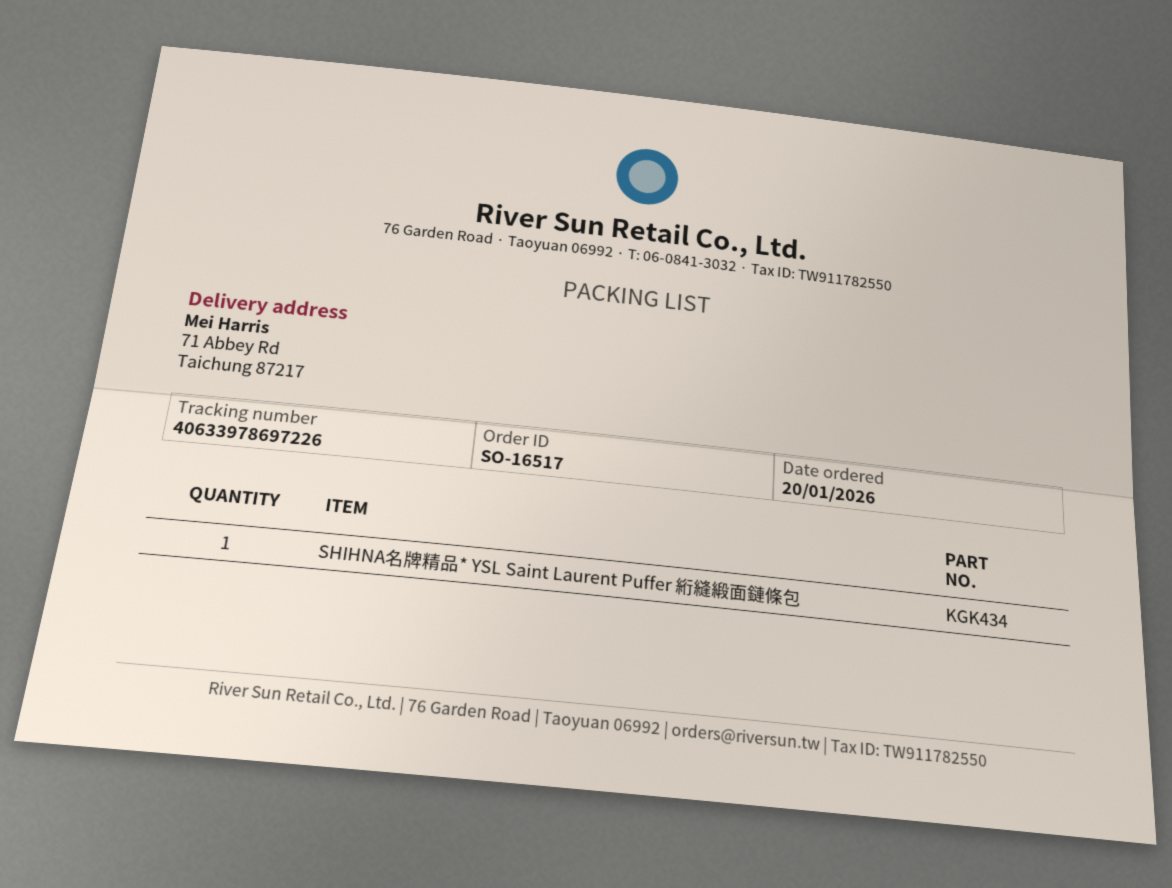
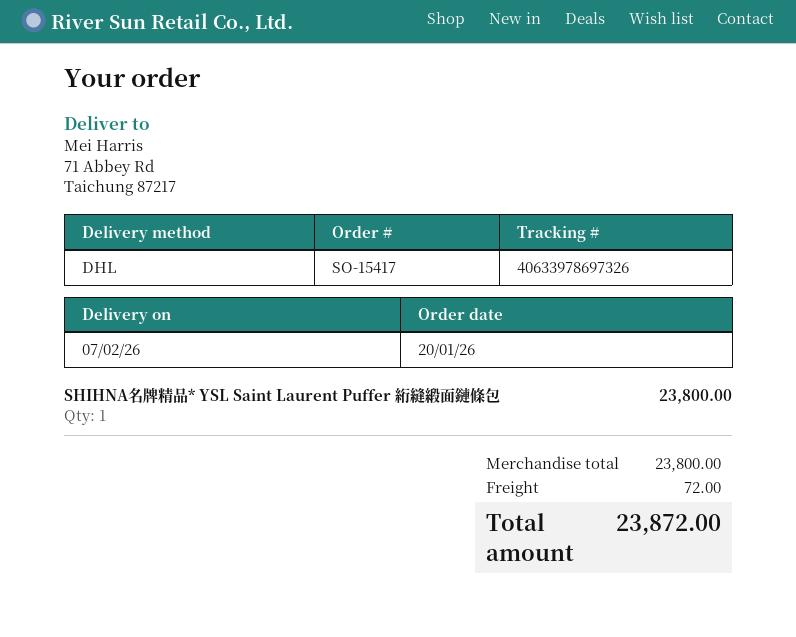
order number: SO-16517 -> SO-15417
tracking number: 40633978697226 -> 40633978697326

